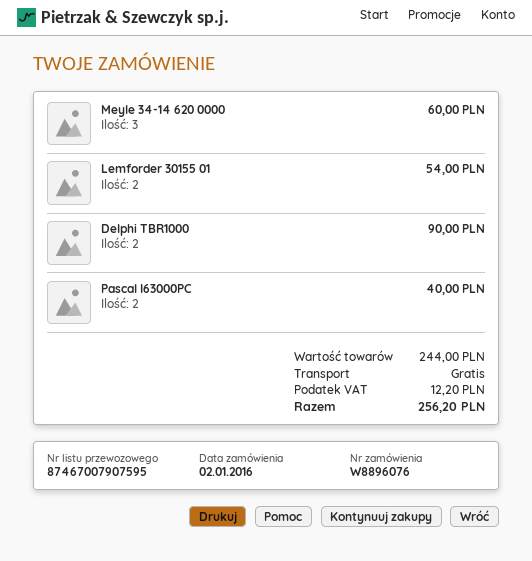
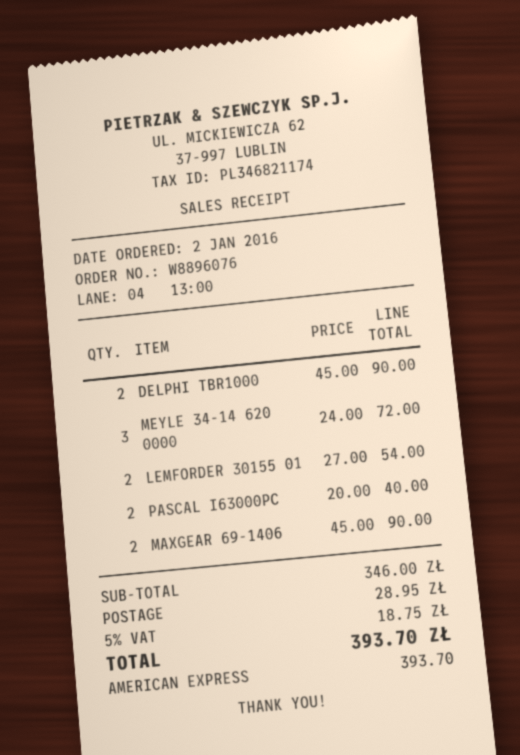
Meyle 34-14 620 0000: 3 for 60.00 -> 3 for 72.00
MAXGEAR 69-1406: none -> 2 for 90.00
subtotal: 244.00 -> 346.00
shipping: 0.00 -> 28.95
tax: 12.20 -> 18.75
total: 256.20 -> 393.70

